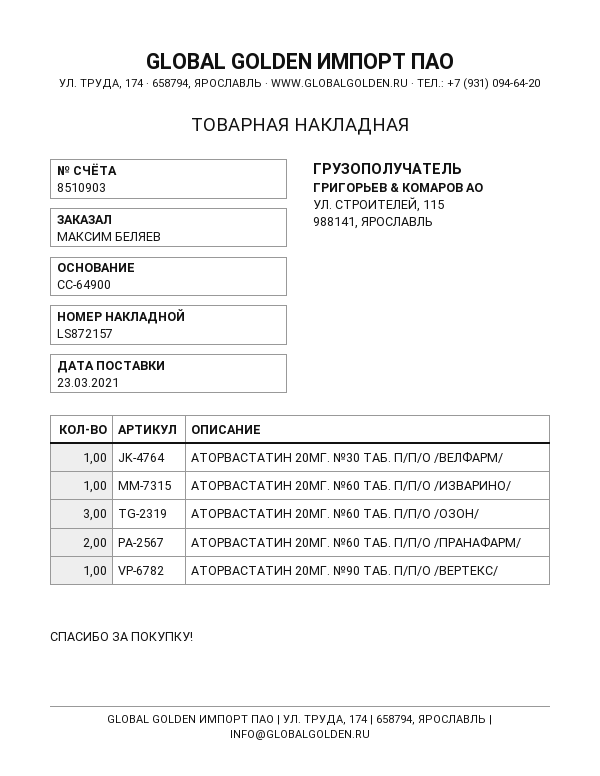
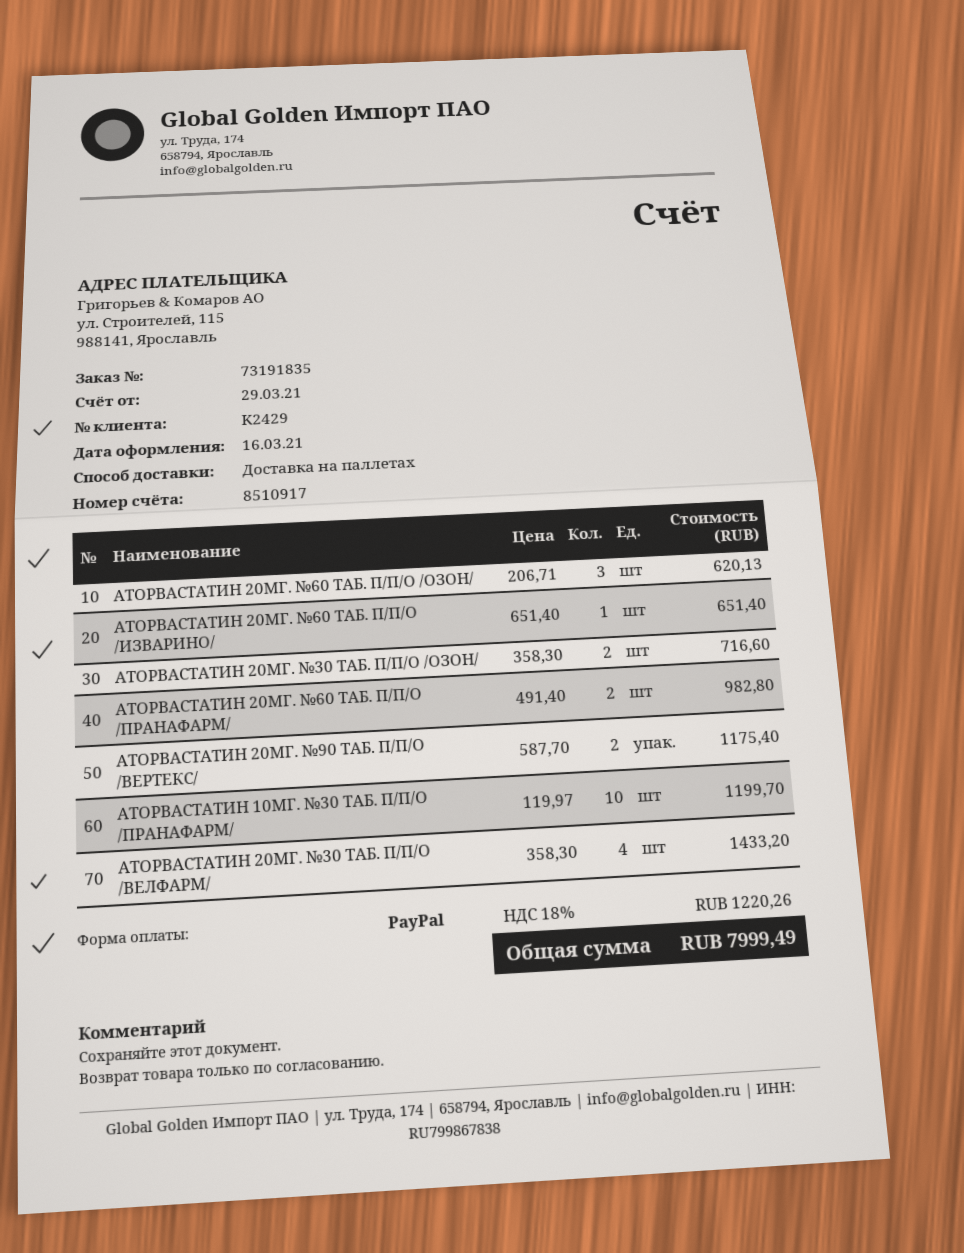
invoice number: 8510903 -> 8510917
АТОРВАСТАТИН 20МГ. №30 ТАБ. П/П/О /ВЕЛФАРМ/: 1 -> 4
АТОРВАСТАТИН 20МГ. №90 ТАБ. П/П/О /ВЕРТЕКС/: 1 -> 2
АТОРВАСТАТИН 20МГ. №30 ТАБ. П/П/О /ОЗОН/: none -> 2
АТОРВАСТАТИН 10МГ. №30 ТАБ. П/П/О /ПРАНАФАРМ/: none -> 10

